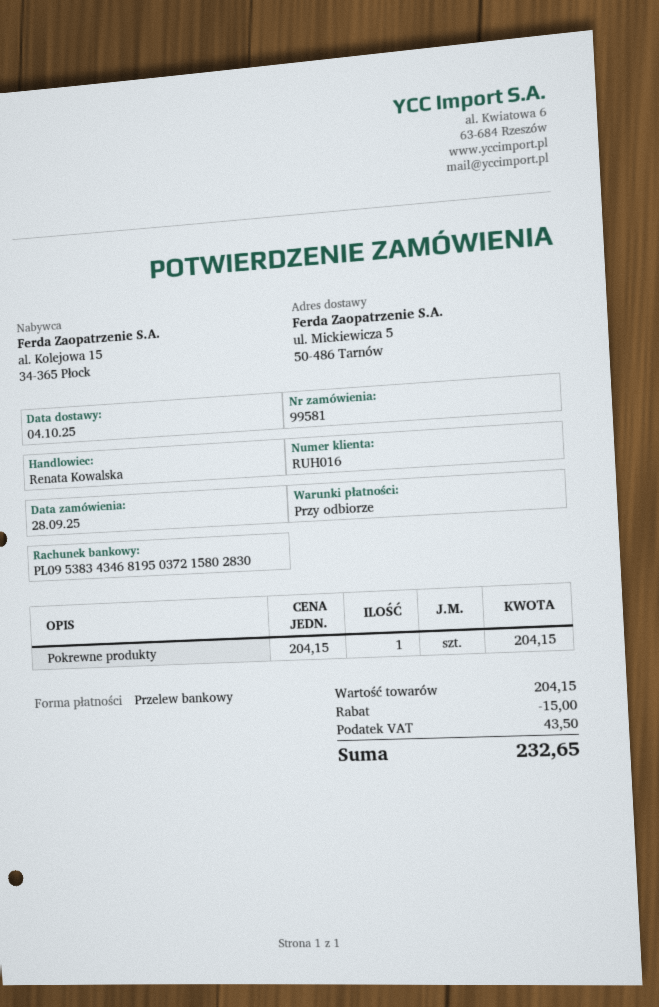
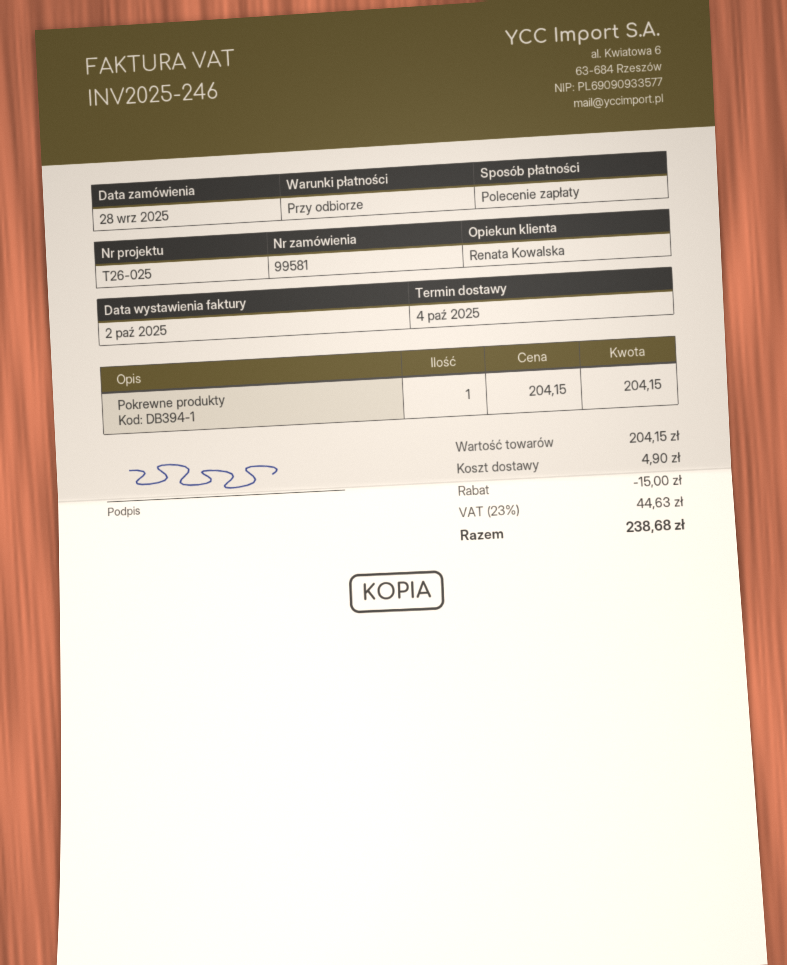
payment method: bank transfer -> direct debit
shipping: none -> 4.90
tax: 43.50 -> 44.63
total: 232.65 -> 238.68

